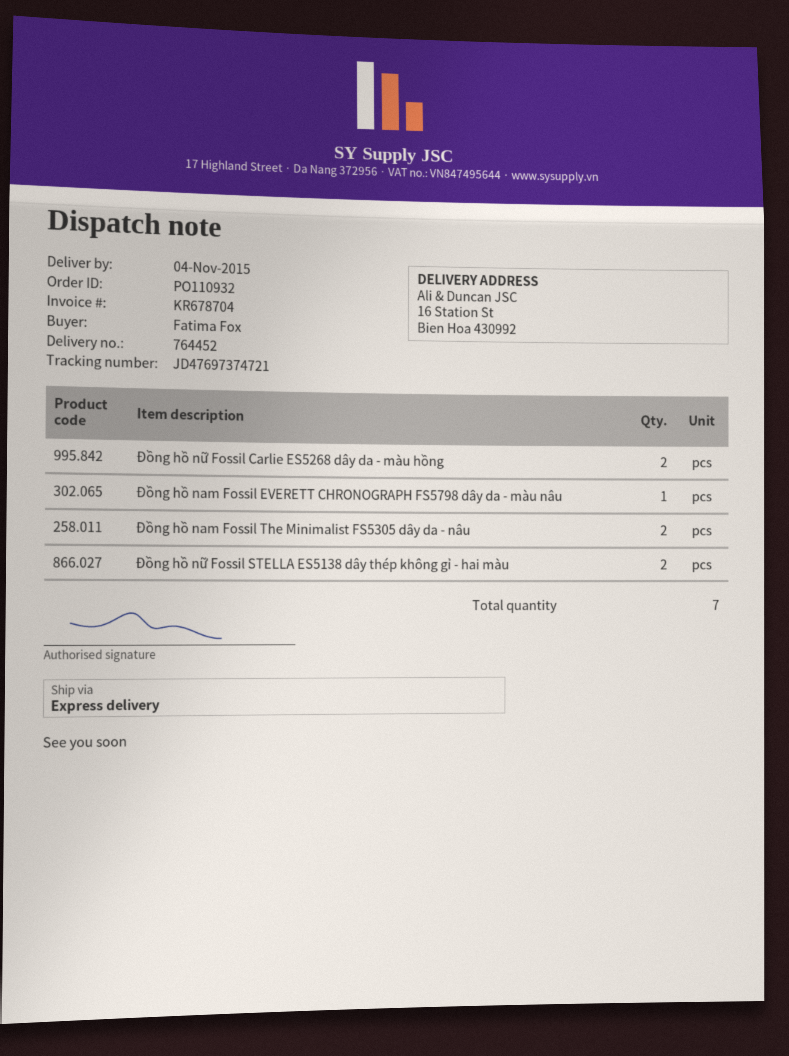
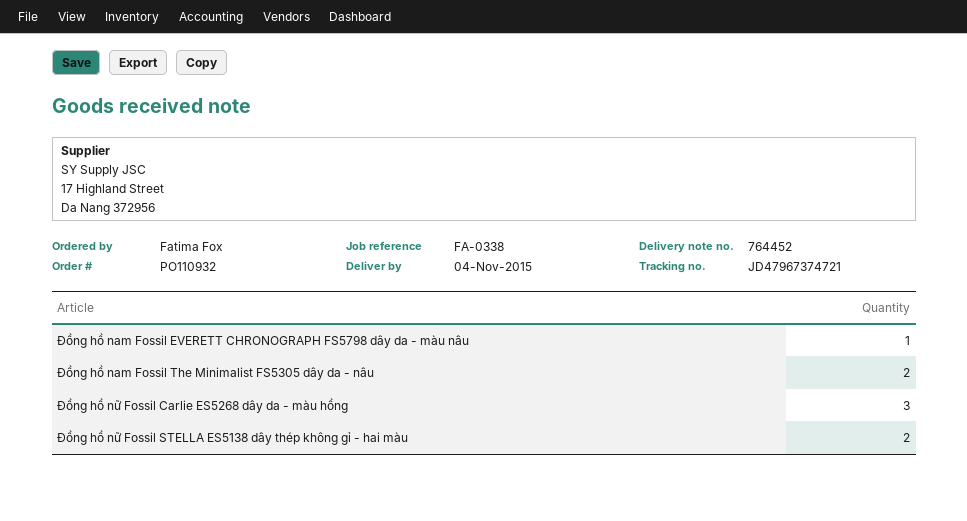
tracking number: JD47697374721 -> JD47967374721
Đồng hồ nữ Fossil Carlie ES5268 dây da - màu hồng: 2 -> 3

